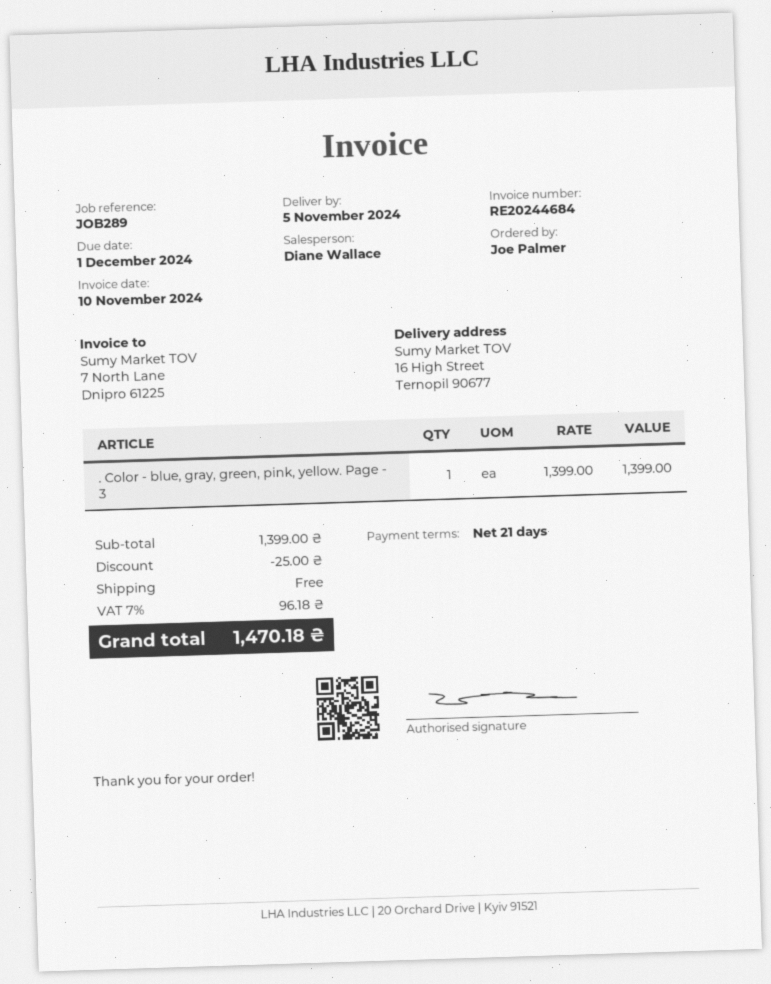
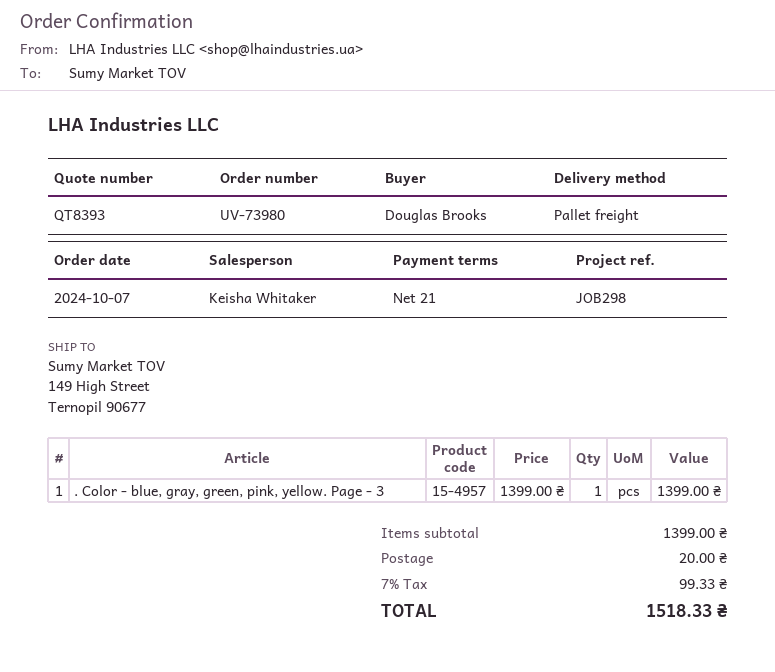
reference: JOB289 -> JOB298
ordered by: Joe Palmer -> Douglas Brooks
sales rep: Diane Wallace -> Keisha Whitaker
ship to: 16 High Street, Ternopil 90677 -> 149 High Street, Ternopil 90677
discount: 25.00 -> none
shipping: 0.00 -> 20.00
tax: 7% = 96.18 -> 7% = 99.33
total: 1470.18 -> 1518.33

